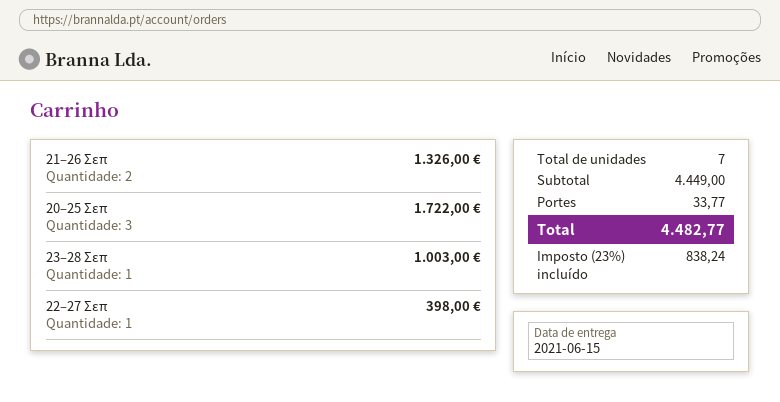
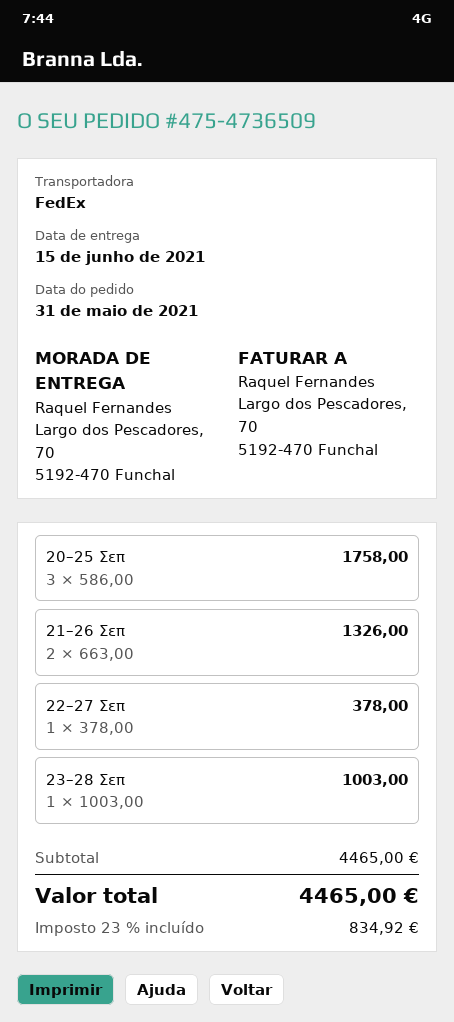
20–25 Σεπ: 3 for 1722.00 -> 3 for 1758.00
22–27 Σεπ: 1 for 398.00 -> 1 for 378.00
subtotal: 4449.00 -> 4465.00
shipping: 33.77 -> none
tax: 23% = 838.24 -> 23% = 834.92
total: 4482.77 -> 4465.00

